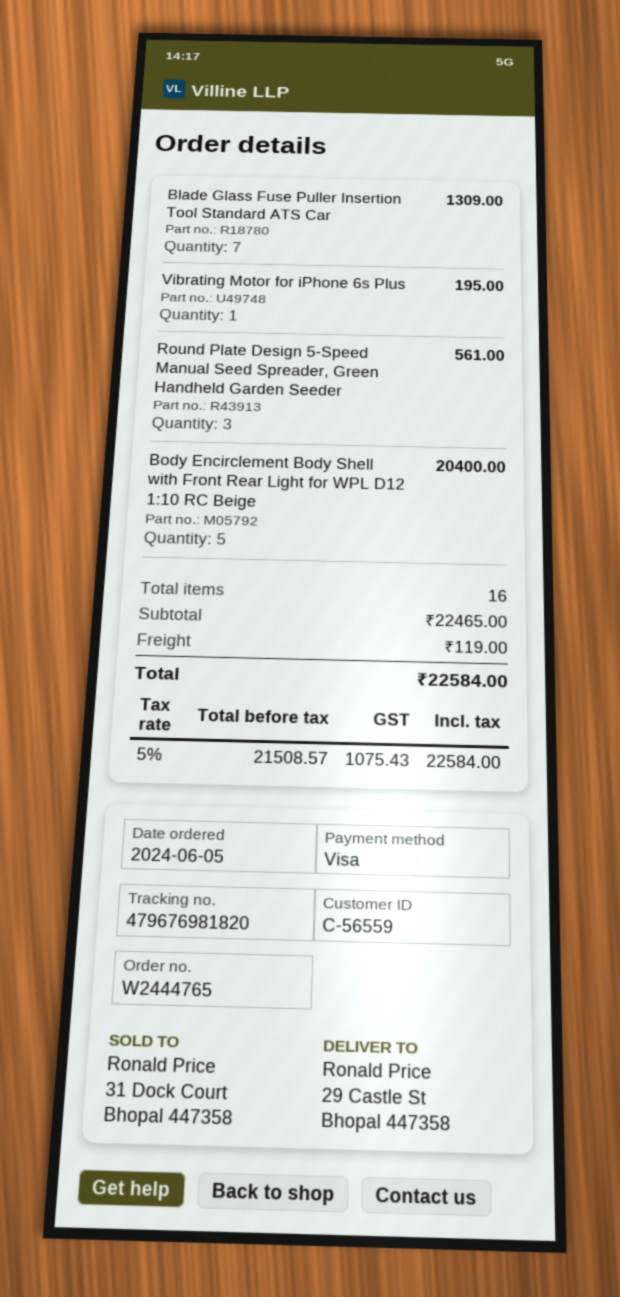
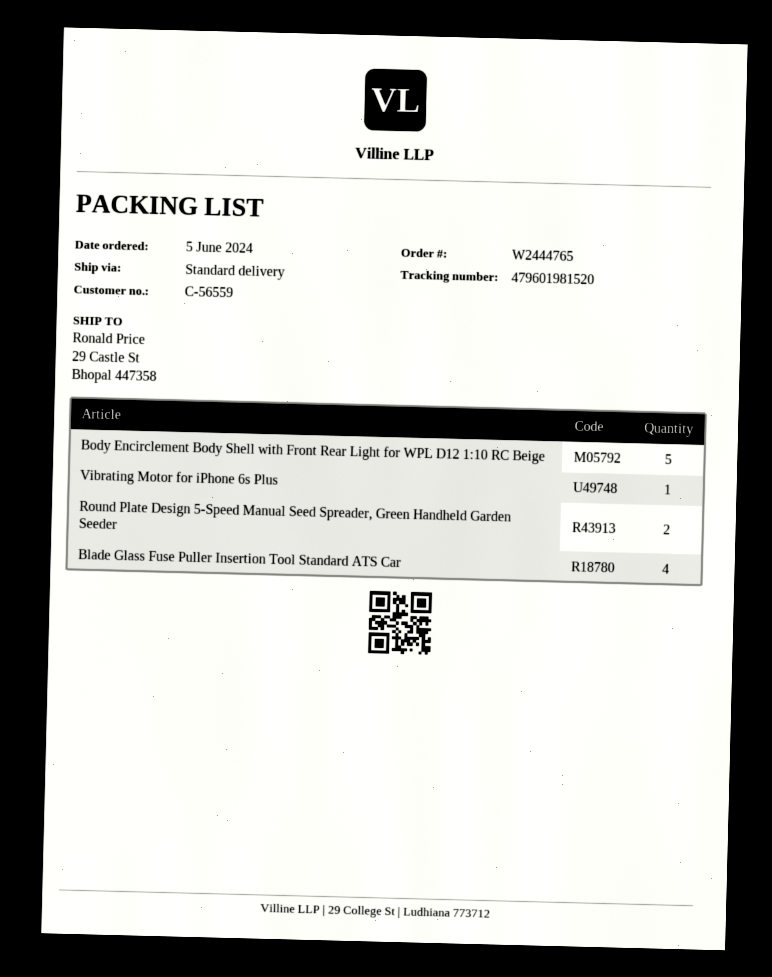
tracking number: 479676981820 -> 479601981520
Blade Glass Fuse Puller Insertion Tool Standard ATS Car: 7 -> 4
Round Plate Design 5-Speed Manual Seed Spreader, Green Handheld Garden Seeder: 3 -> 2

